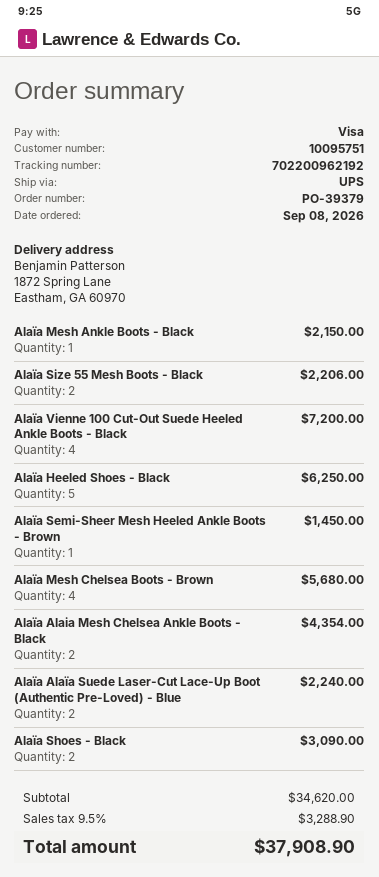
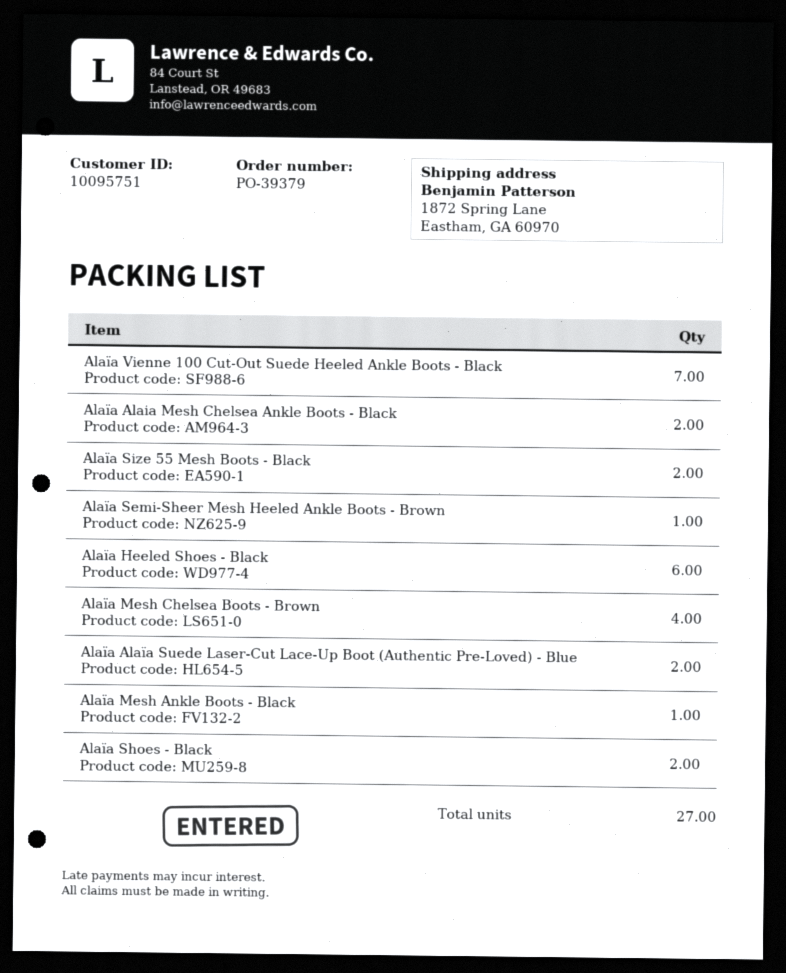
Alaïa Vienne 100 Cut-Out Suede Heeled Ankle Boots - Black: 4 -> 7
Alaïa Heeled Shoes - Black: 5 -> 6

